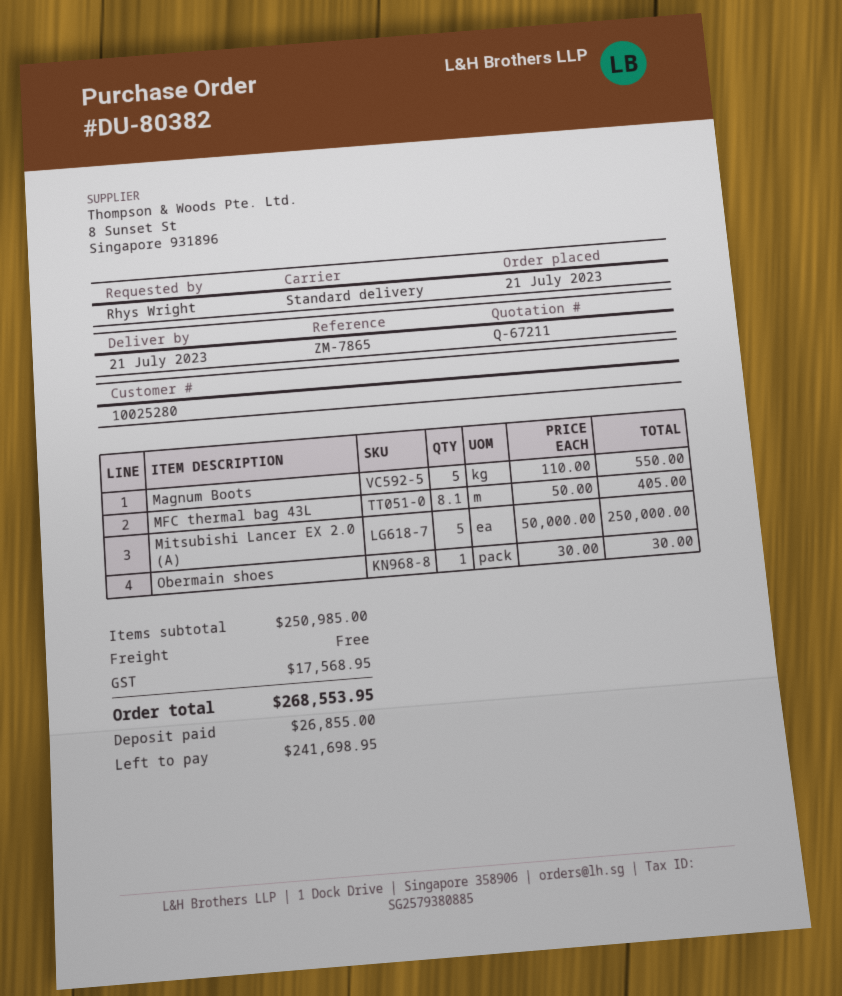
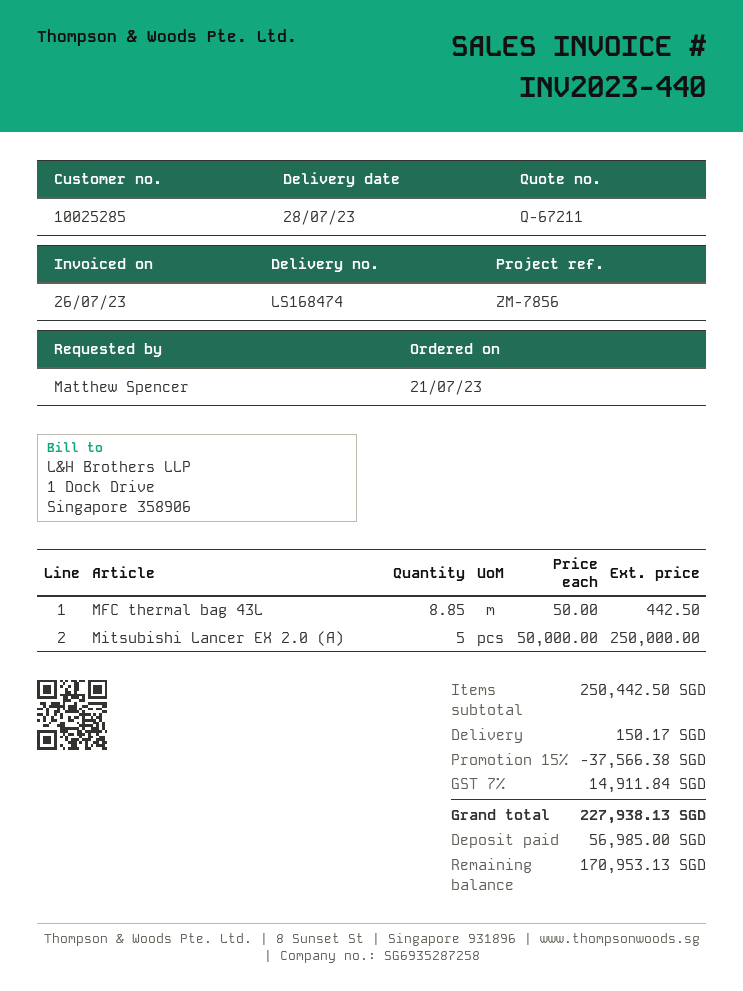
delivery date: 2023-07-21 -> 2023-07-28
customer number: 10025280 -> 10025285
reference: ZM-7865 -> ZM-7856
ordered by: Rhys Wright -> Matthew Spencer
Magnum Boots: 5 x 110.00 = 550.00 -> none
MFC thermal bag 43L: 8.1 x 50.00 = 405.00 -> 8.85 x 50.00 = 442.50
Obermain shoes: 1 x 30.00 = 30.00 -> none
subtotal: 250985.00 -> 250442.50
discount: none -> 15% = 37566.38
shipping: 0.00 -> 150.17
tax: 17568.95 -> 14911.84
total: 268553.95 -> 227938.13
deposit: 26855.00 -> 56985.00
balance: 241698.95 -> 170953.13

